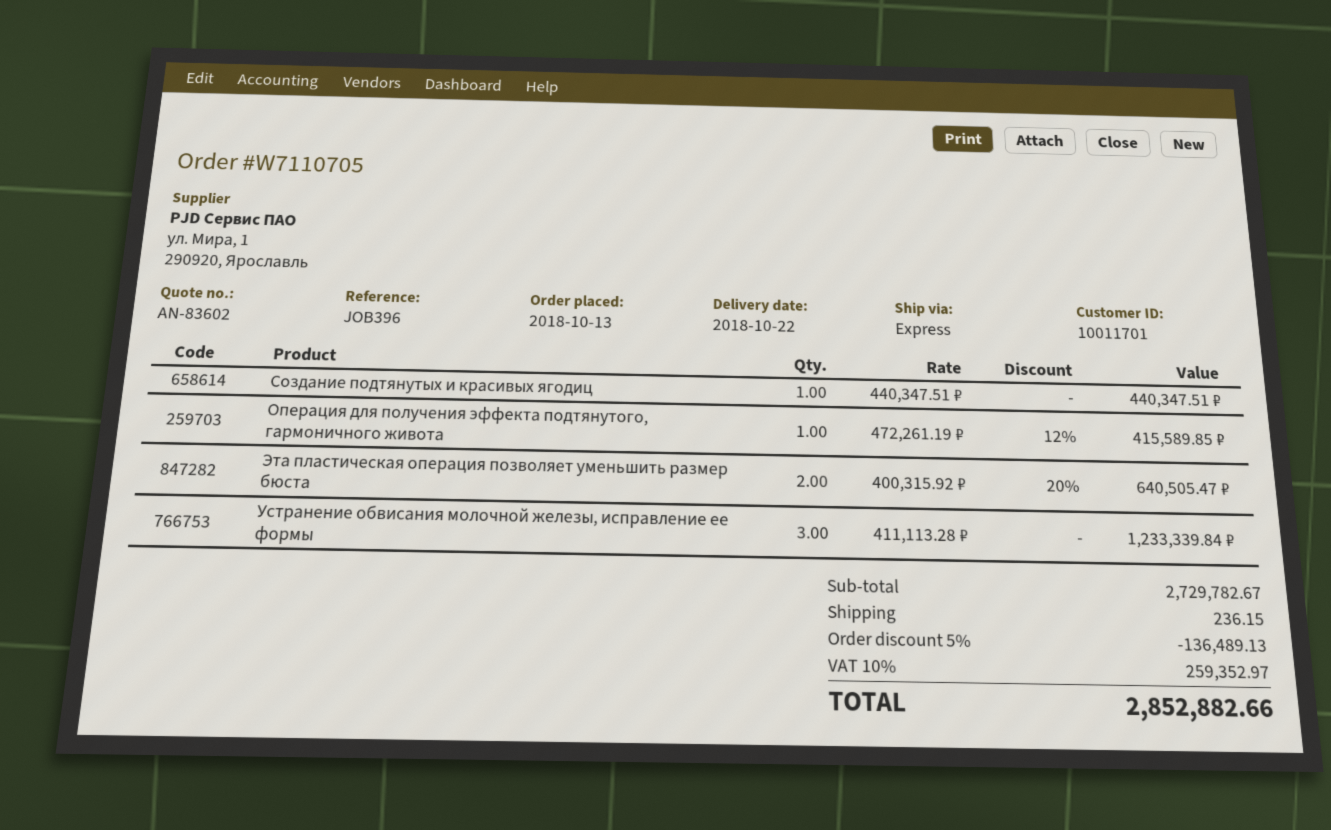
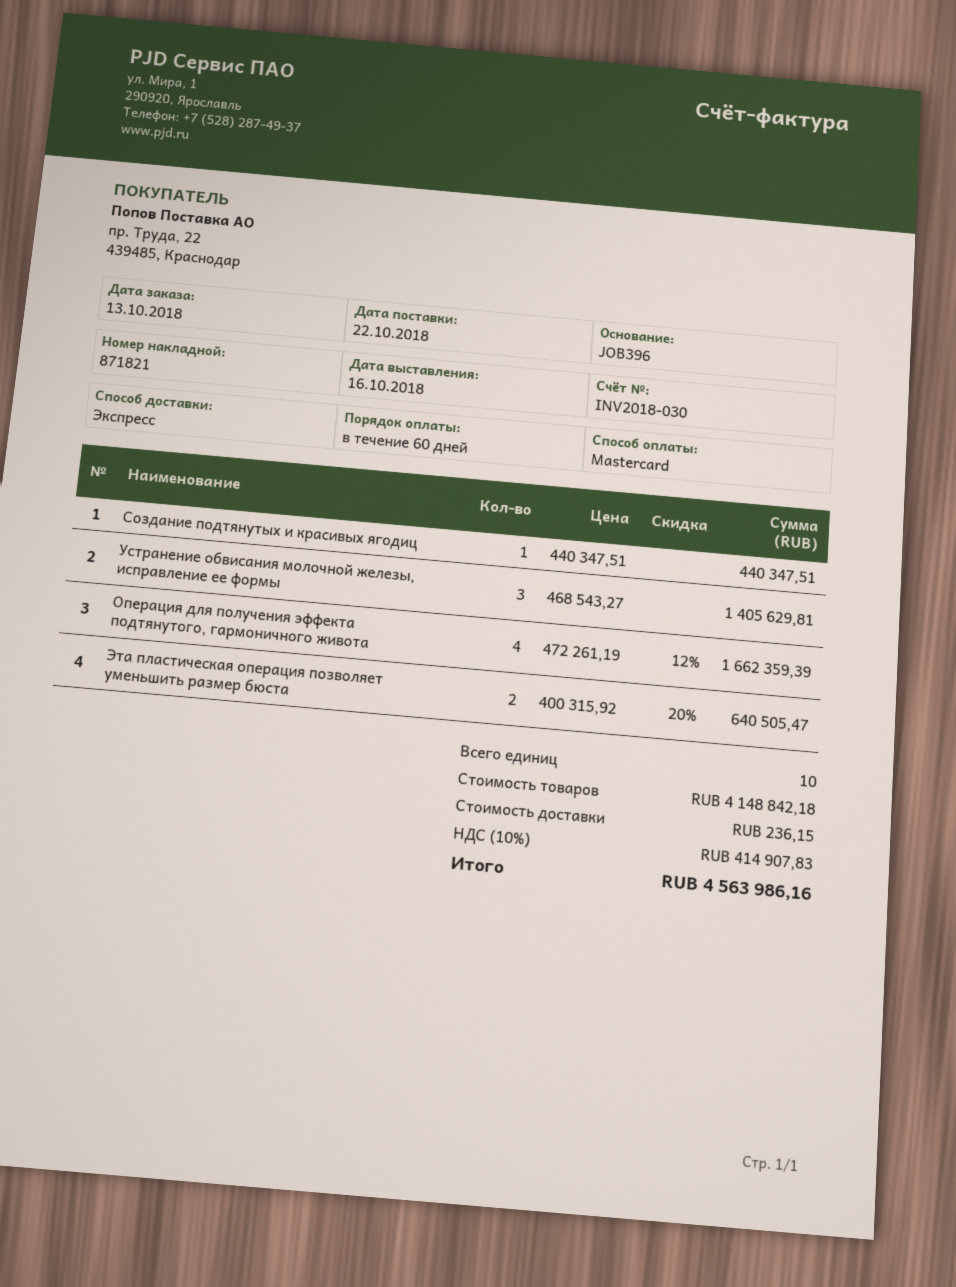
Операция для получения эффекта подтянутого, гармоничного живота: 1 x 472261.19 - 12% = 415589.85 -> 4 x 472261.19 - 12% = 1662359.39
Устранение обвисания молочной железы, исправление ее формы: 3 x 411113.28 = 1233339.84 -> 3 x 468543.27 = 1405629.81
subtotal: 2729782.67 -> 4148842.18
discount: 5% = 136489.13 -> none
tax: 10% = 259352.97 -> 10% = 414907.83
total: 2852882.66 -> 4563986.16

